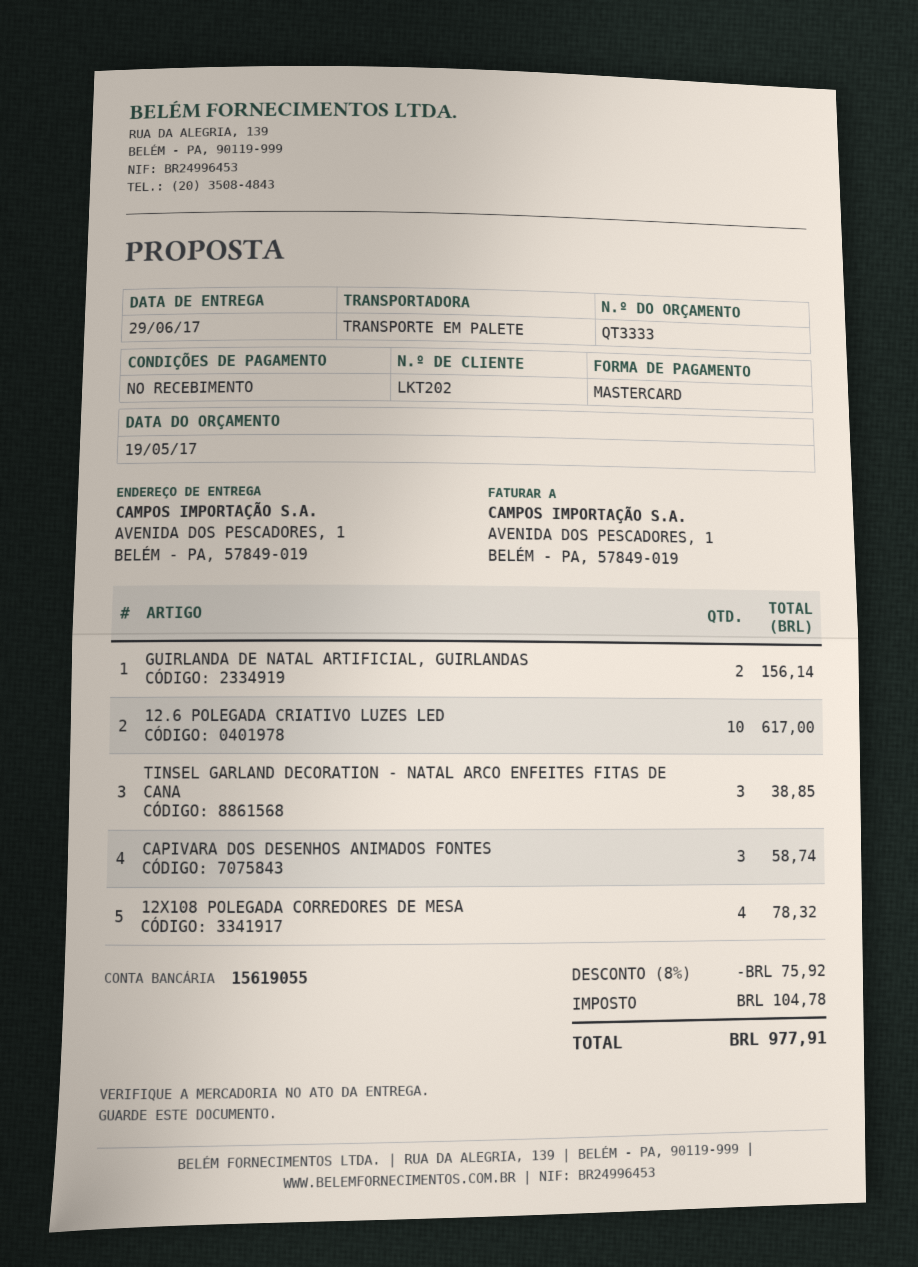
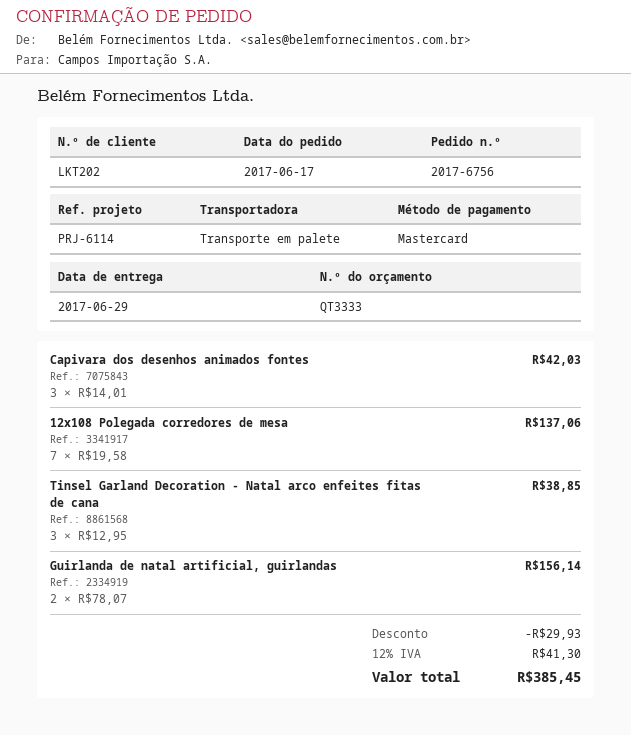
12.6 POLEGADA CRIATIVO LUZES LED: 10 for 617.00 -> none
CAPIVARA DOS DESENHOS ANIMADOS FONTES: 3 for 58.74 -> 3 for 42.03
12X108 POLEGADA CORREDORES DE MESA: 4 for 78.32 -> 7 for 137.06
discount: 75.92 -> 29.93
tax: 104.78 -> 41.30
total: 977.91 -> 385.45

